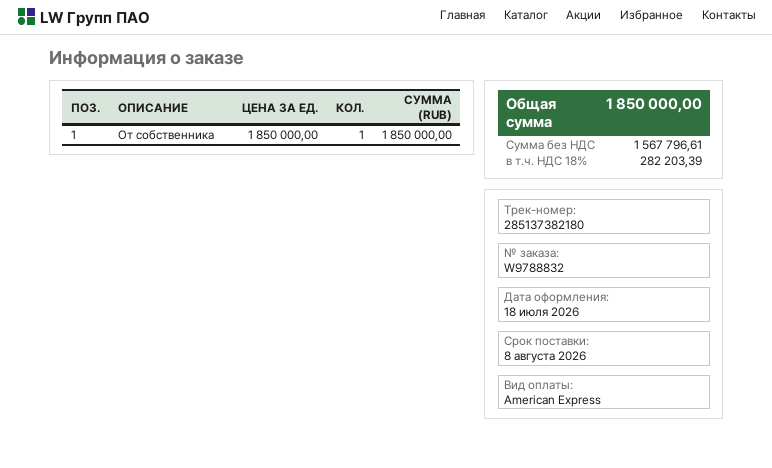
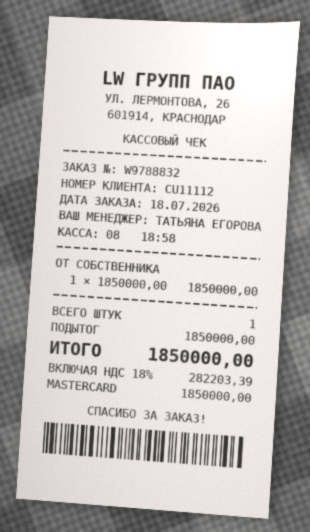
payment method: American Express -> Mastercard

